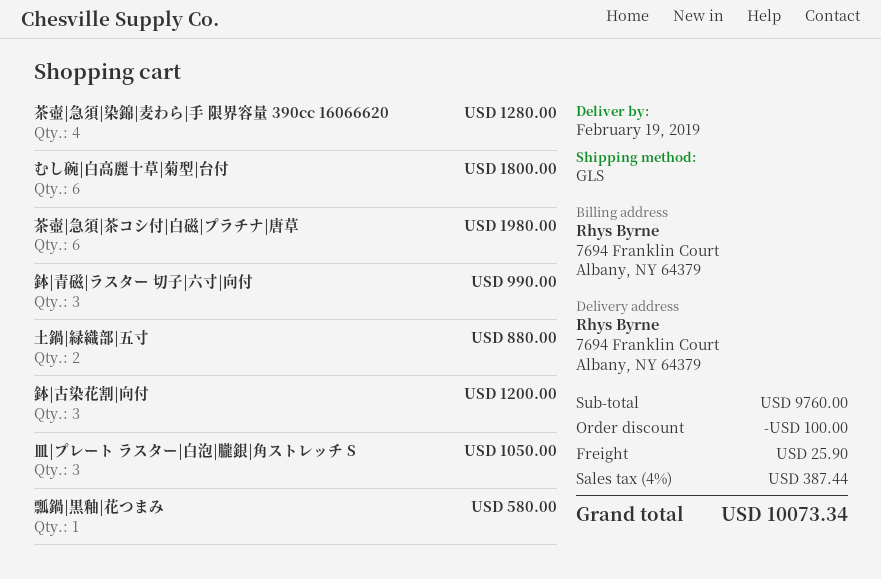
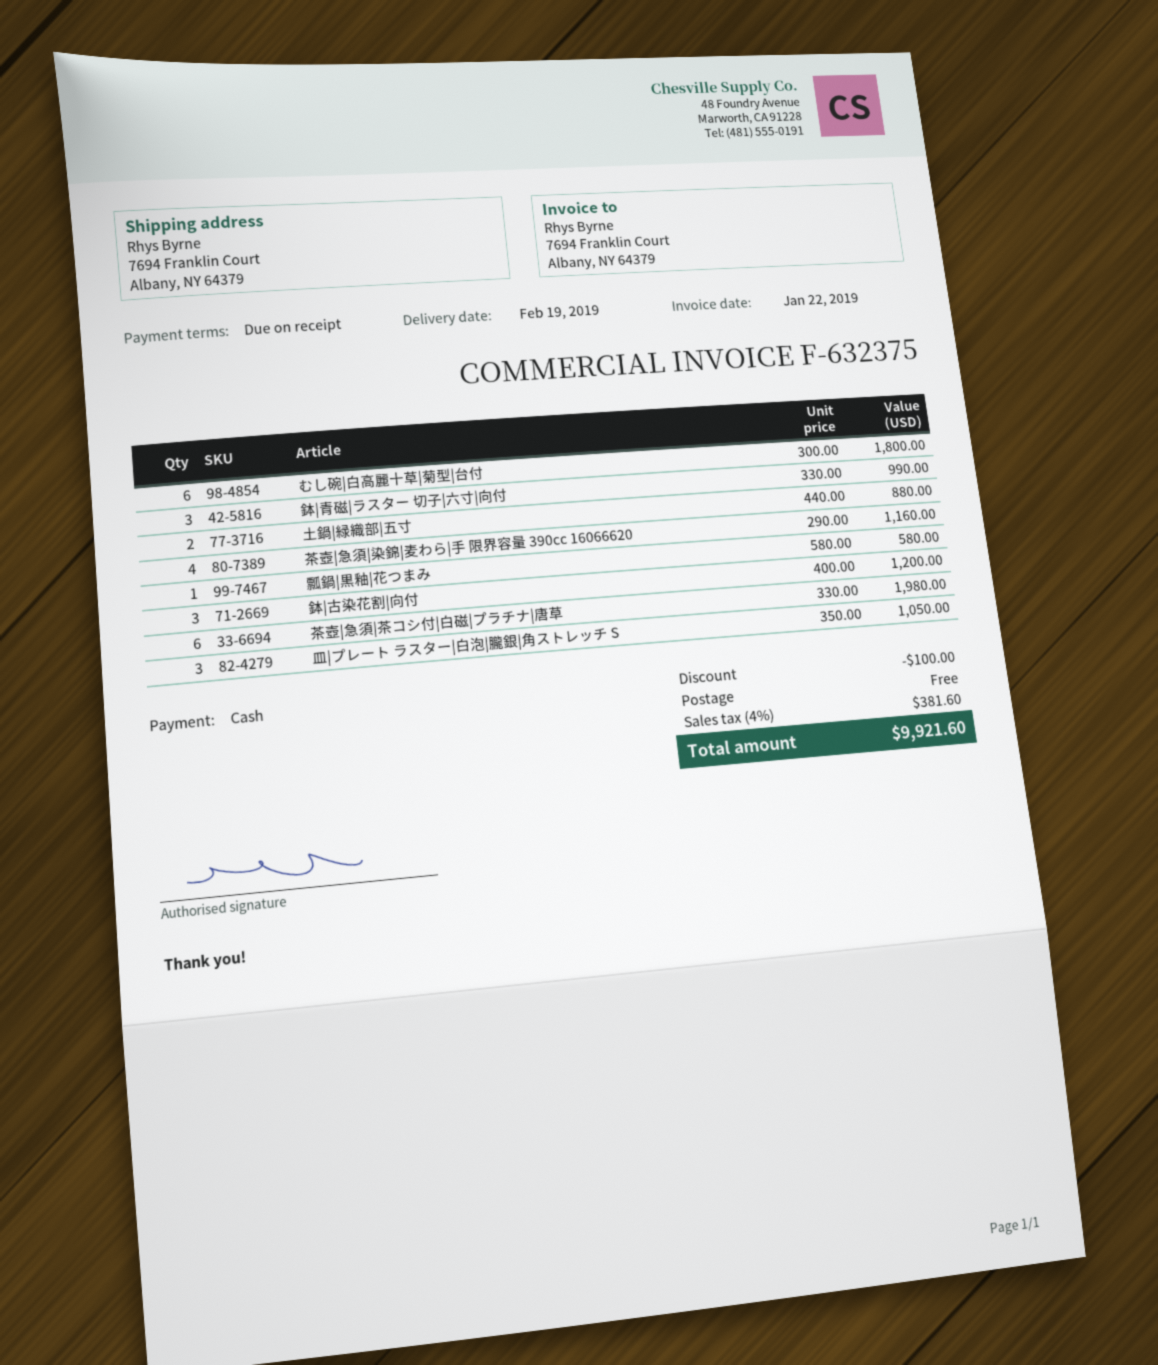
茶壺|急須|染錦|麦わら|手 限界容量 390cc 16066620: 4 for 1280.00 -> 4 for 1160.00
shipping: 25.90 -> 0.00
tax: 4% = 387.44 -> 4% = 381.60
total: 10073.34 -> 9921.60

